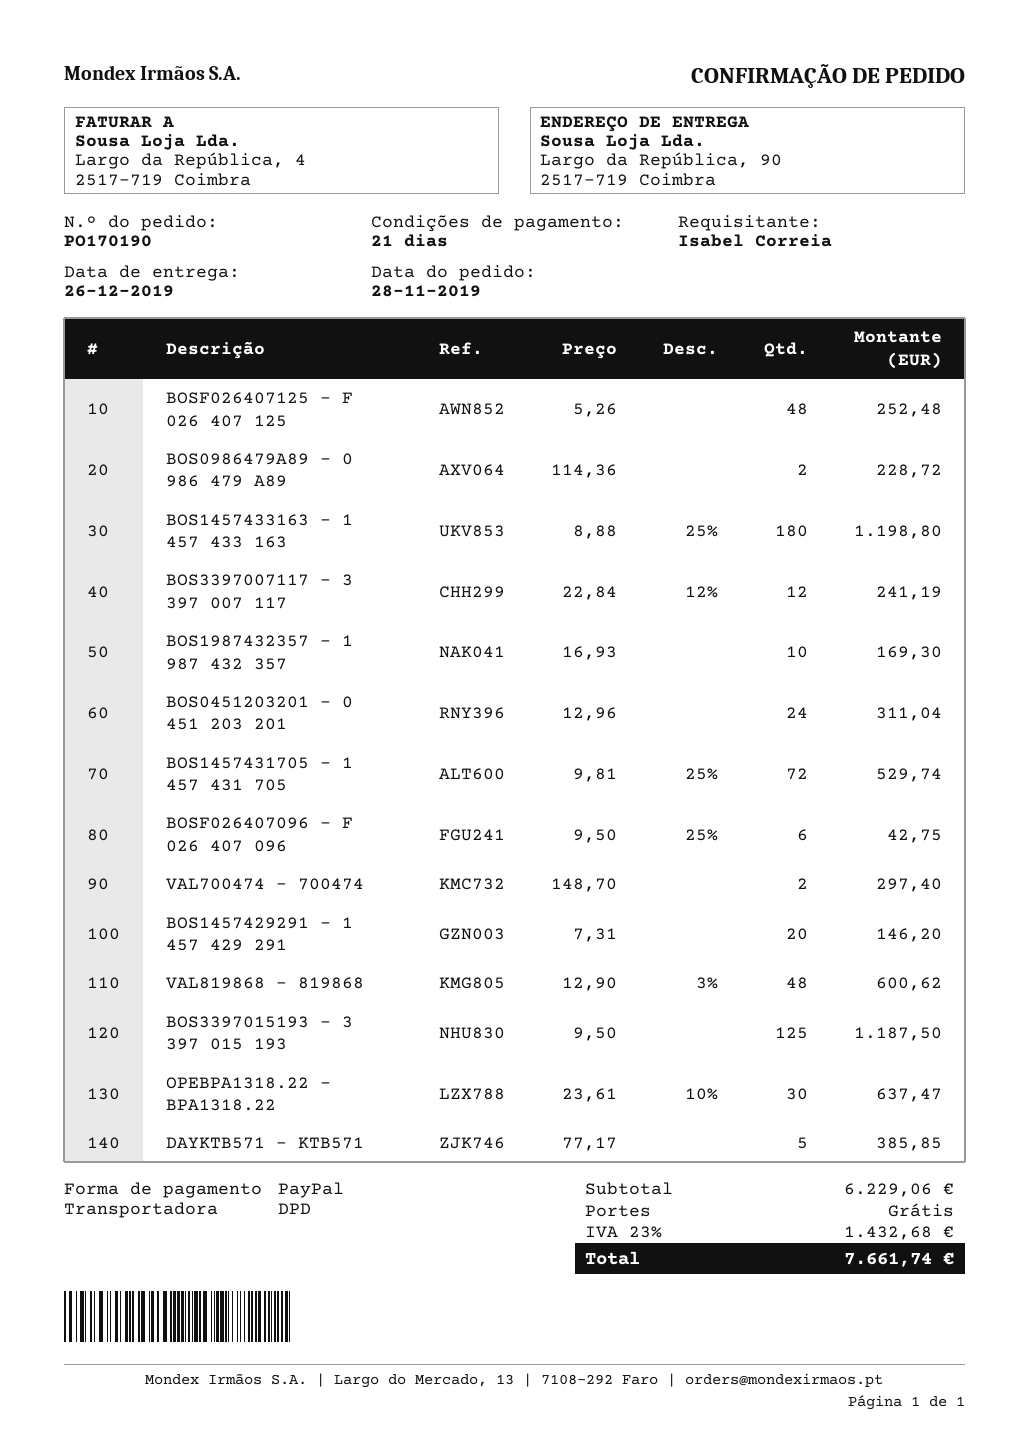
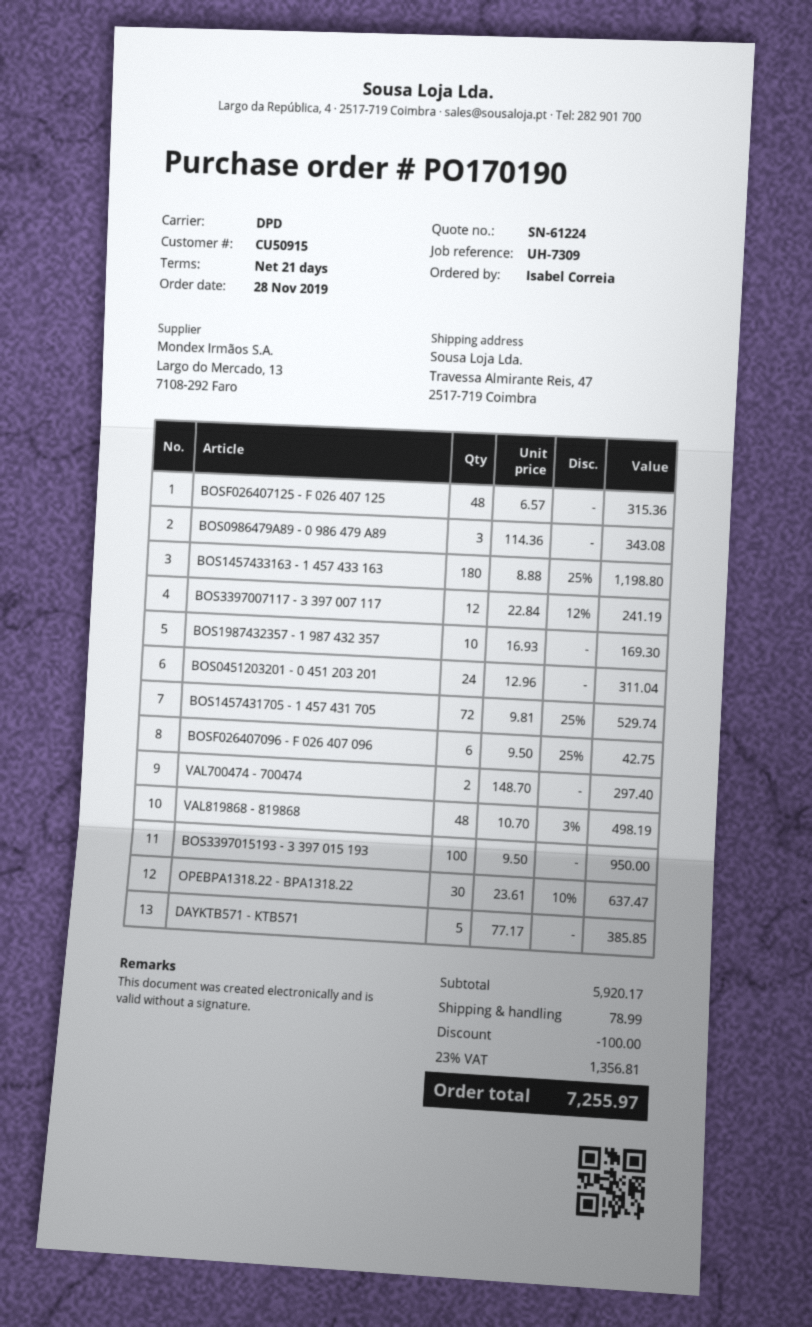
ship to: Largo da República, 90, 2517-719 Coimbra -> Travessa Almirante Reis, 47, 2517-719 Coimbra
BOSF026407125 - F 026 407 125: 48 x 5.26 = 252.48 -> 48 x 6.57 = 315.36
BOS0986479A89 - 0 986 479 A89: 2 x 114.36 = 228.72 -> 3 x 114.36 = 343.08
BOS1457429291 - 1 457 429 291: 20 x 7.31 = 146.20 -> none
VAL819868 - 819868: 48 x 12.90 - 3% = 600.62 -> 48 x 10.70 - 3% = 498.19
BOS3397015193 - 3 397 015 193: 125 x 9.50 = 1187.50 -> 100 x 9.50 = 950.00
subtotal: 6229.06 -> 5920.17
discount: none -> 100.00
shipping: 0.00 -> 78.99
tax: 23% = 1432.68 -> 23% = 1356.81
total: 7661.74 -> 7255.97

